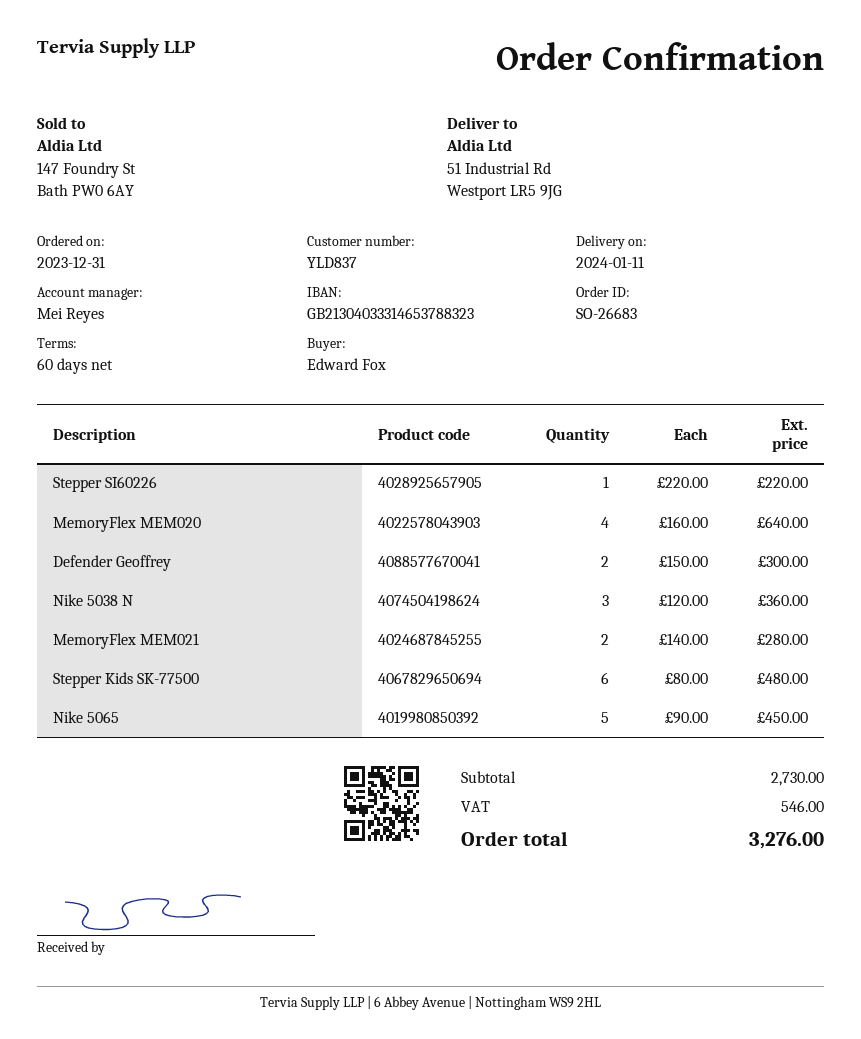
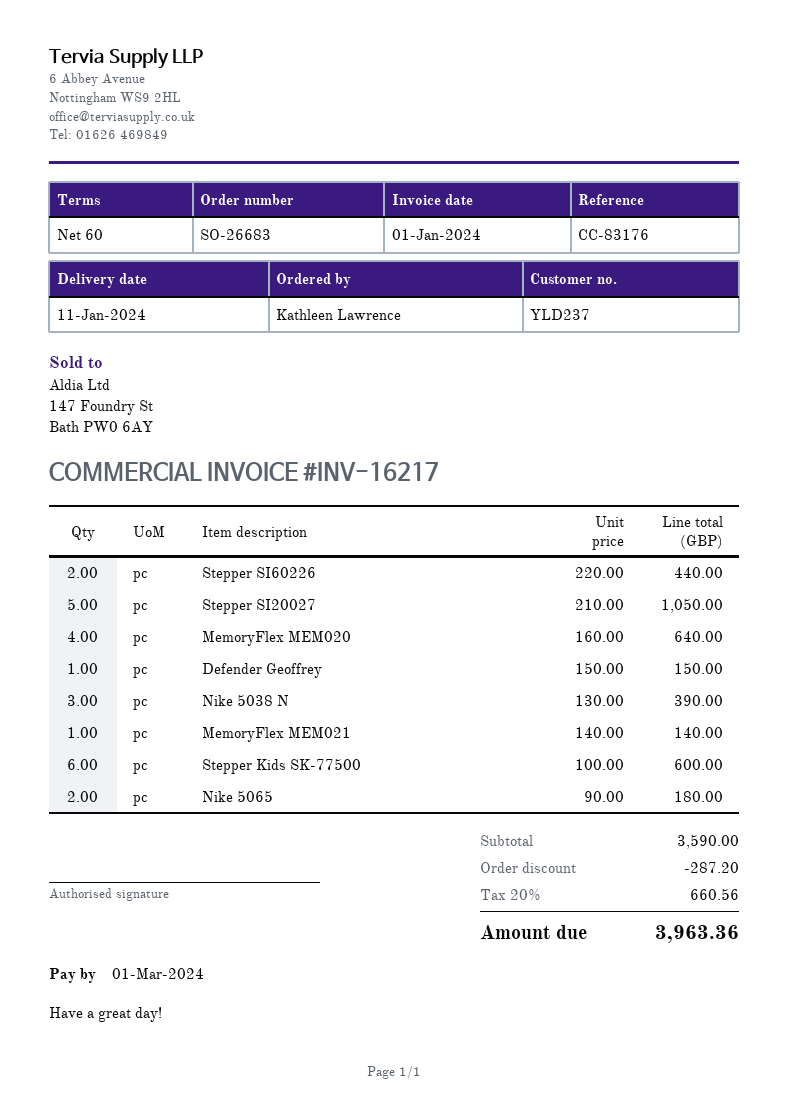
customer number: YLD837 -> YLD237
ordered by: Edward Fox -> Kathleen Lawrence
Stepper SI60226: 1 x 220.00 = 220.00 -> 2 x 220.00 = 440.00
Defender Geoffrey: 2 x 150.00 = 300.00 -> 1 x 150.00 = 150.00
Nike 5038 N: 3 x 120.00 = 360.00 -> 3 x 130.00 = 390.00
MemoryFlex MEM021: 2 x 140.00 = 280.00 -> 1 x 140.00 = 140.00
Stepper Kids SK-77500: 6 x 80.00 = 480.00 -> 6 x 100.00 = 600.00
Nike 5065: 5 x 90.00 = 450.00 -> 2 x 90.00 = 180.00
Stepper SI20027: none -> 5 x 210.00 = 1050.00
subtotal: 2730.00 -> 3590.00
discount: none -> 287.20
tax: 546.00 -> 660.56
total: 3276.00 -> 3963.36

